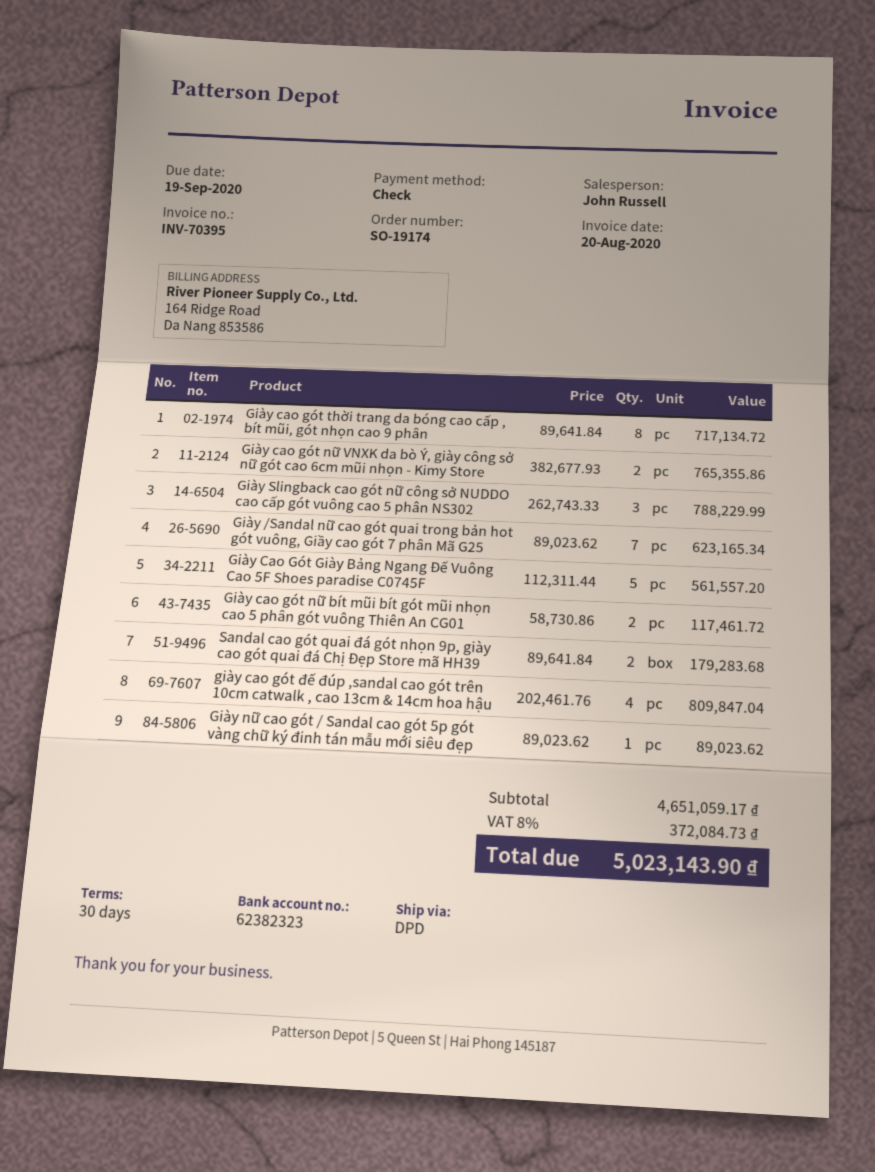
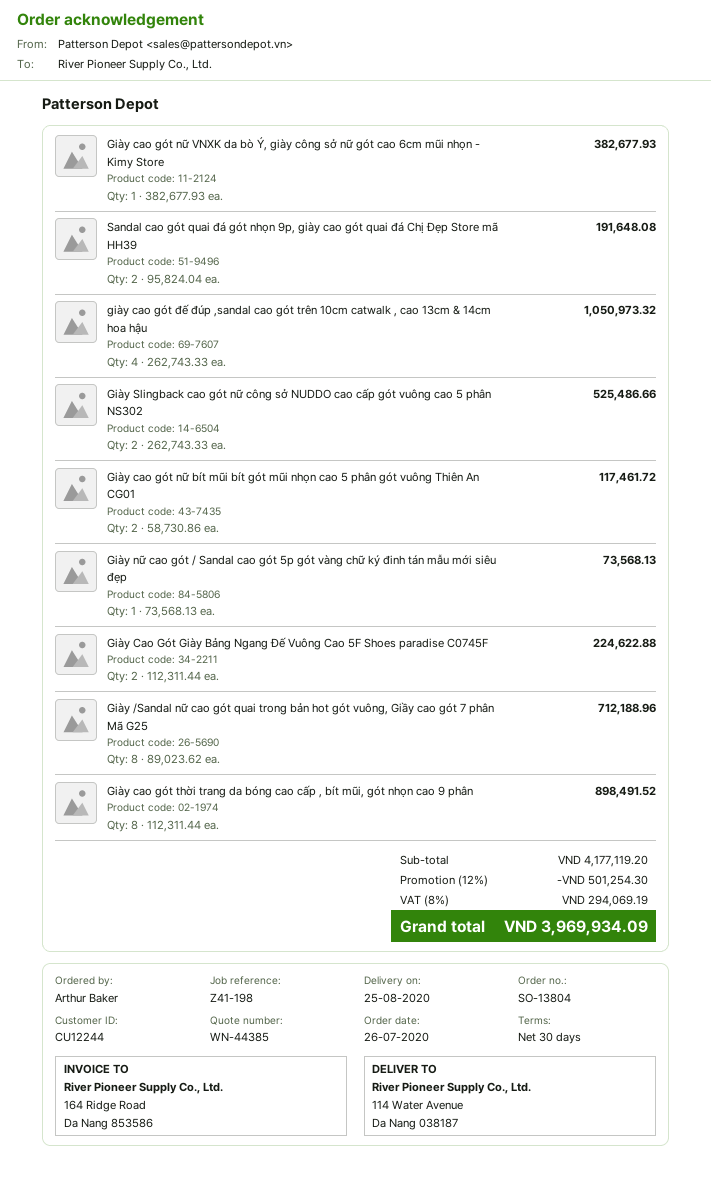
order number: SO-19174 -> SO-13804
Giày cao gót thời trang da bóng cao cấp , bít mũi, gót nhọn cao 9 phân: 8 x 89641.84 = 717134.72 -> 8 x 112311.44 = 898491.52
Giày cao gót nữ VNXK da bò Ý, giày công sở nữ gót cao 6cm mũi nhọn - Kimy Store: 2 x 382677.93 = 765355.86 -> 1 x 382677.93 = 382677.93
Giày Slingback cao gót nữ công sở NUDDO cao cấp gót vuông cao 5 phân NS302: 3 x 262743.33 = 788229.99 -> 2 x 262743.33 = 525486.66
Giày /Sandal nữ cao gót quai trong bản hot gót vuông, Giầy cao gót 7 phân Mã G25: 7 x 89023.62 = 623165.34 -> 8 x 89023.62 = 712188.96
Giày Cao Gót Giày Bảng Ngang Đế Vuông Cao 5F Shoes paradise C0745F: 5 x 112311.44 = 561557.20 -> 2 x 112311.44 = 224622.88
Sandal cao gót quai đá gót nhọn 9p, giày cao gót quai đá Chị Đẹp Store mã HH39: 2 x 89641.84 = 179283.68 -> 2 x 95824.04 = 191648.08
giày cao gót đế đúp ,sandal cao gót trên 10cm catwalk , cao 13cm & 14cm hoa hậu: 4 x 202461.76 = 809847.04 -> 4 x 262743.33 = 1050973.32
Giày nữ cao gót / Sandal cao gót 5p gót vàng chữ ký đinh tán mẫu mới siêu đẹp: 1 x 89023.62 = 89023.62 -> 1 x 73568.13 = 73568.13
subtotal: 4651059.17 -> 4177119.20
discount: none -> 12% = 501254.30
tax: 8% = 372084.73 -> 8% = 294069.19
total: 5023143.90 -> 3969934.09

